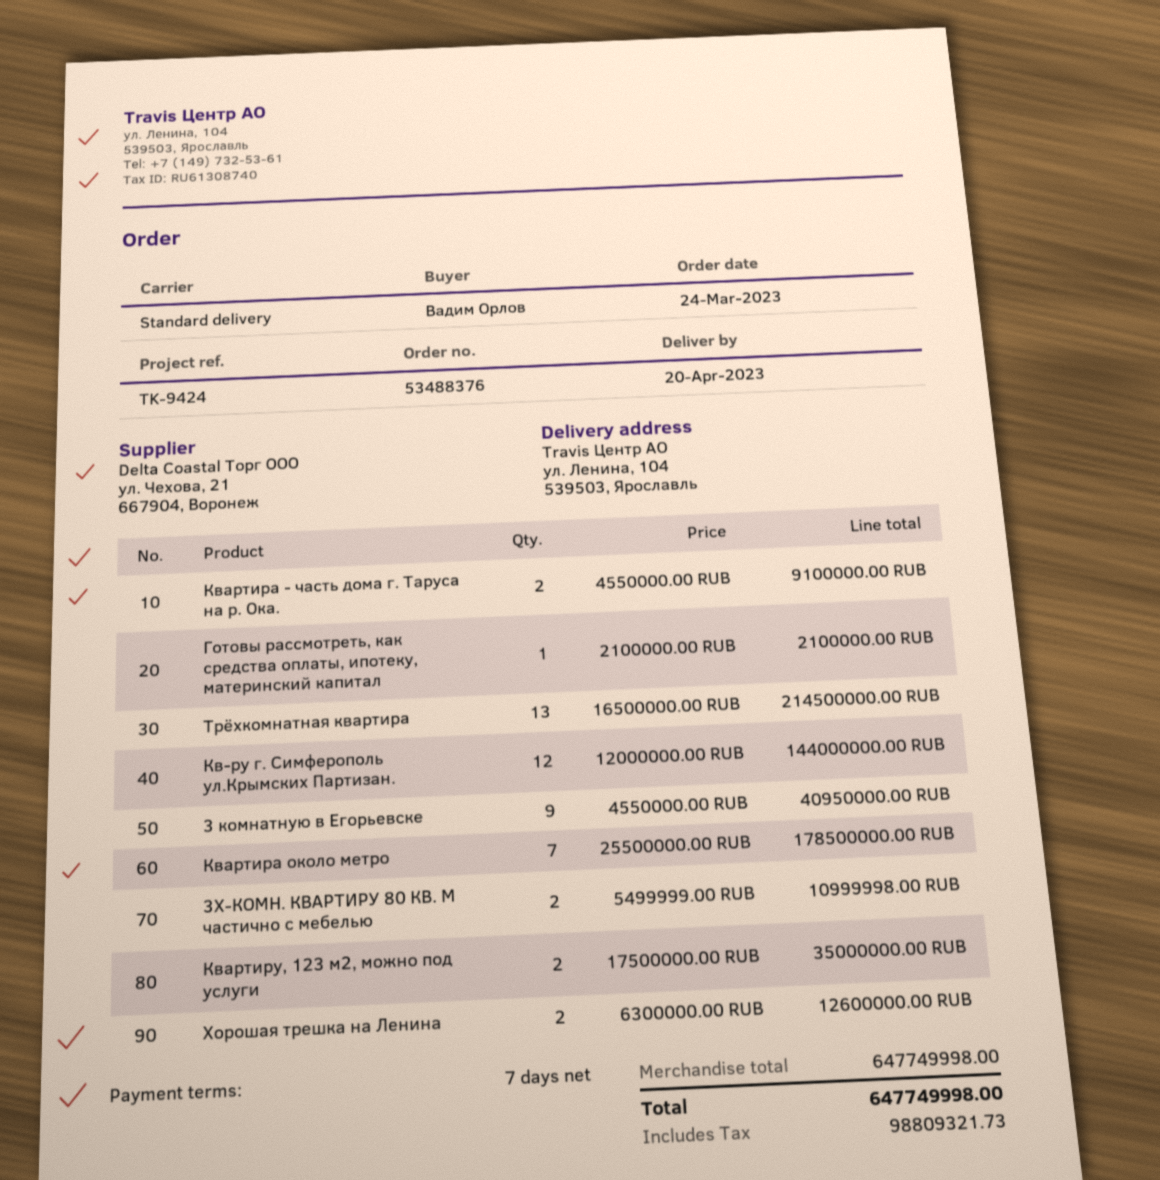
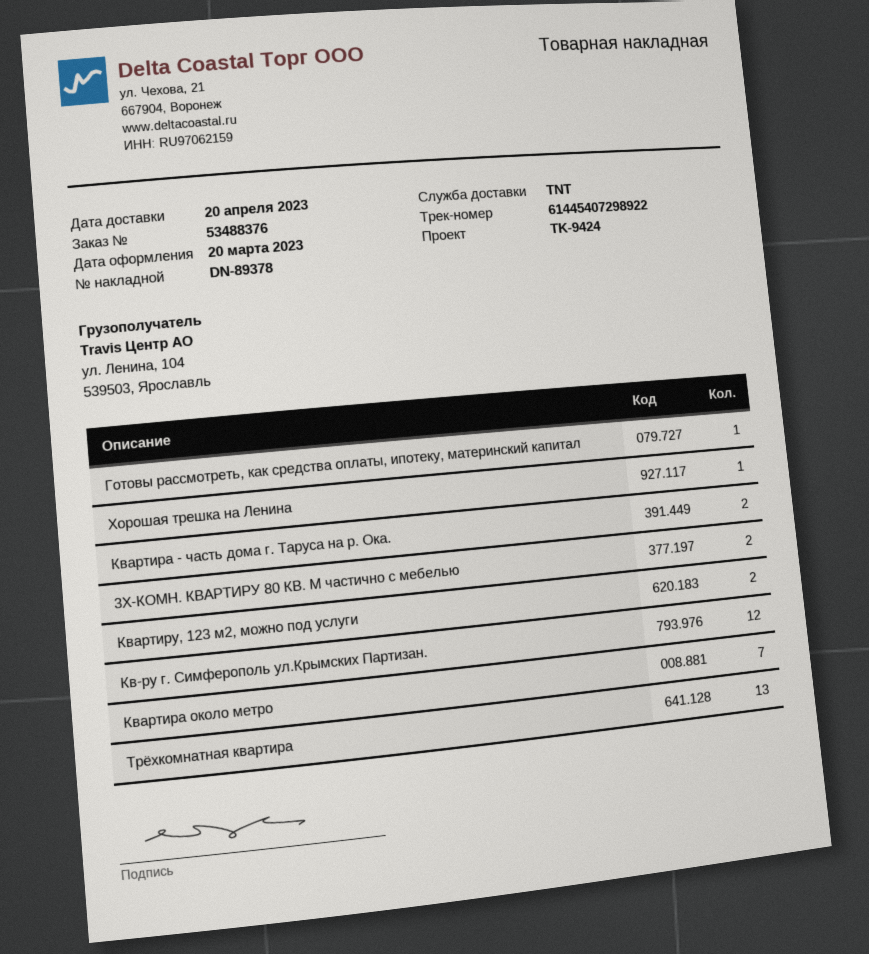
order date: 2023-03-24 -> 2023-03-20
shipping method: standard -> TNT
3 комнатную в Егорьевске: 9 -> none
Хорошая трешка на Ленина: 2 -> 1

